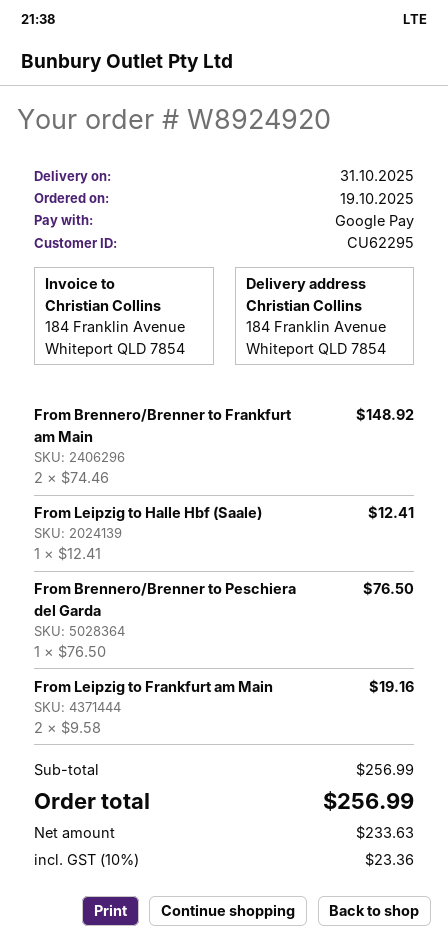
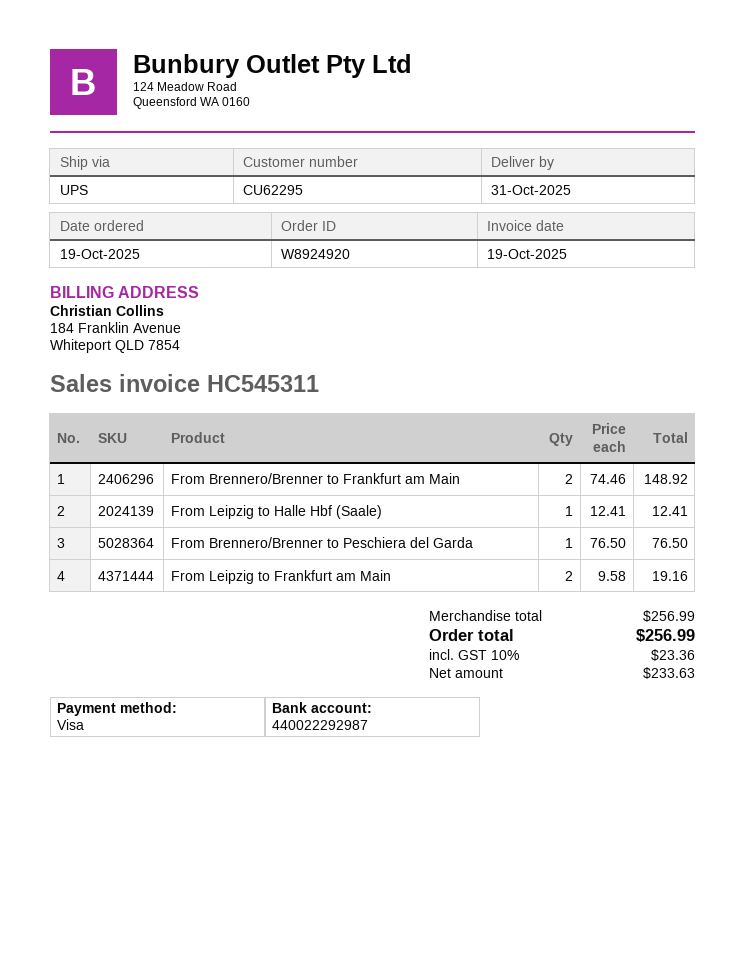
payment method: Google Pay -> Visa

